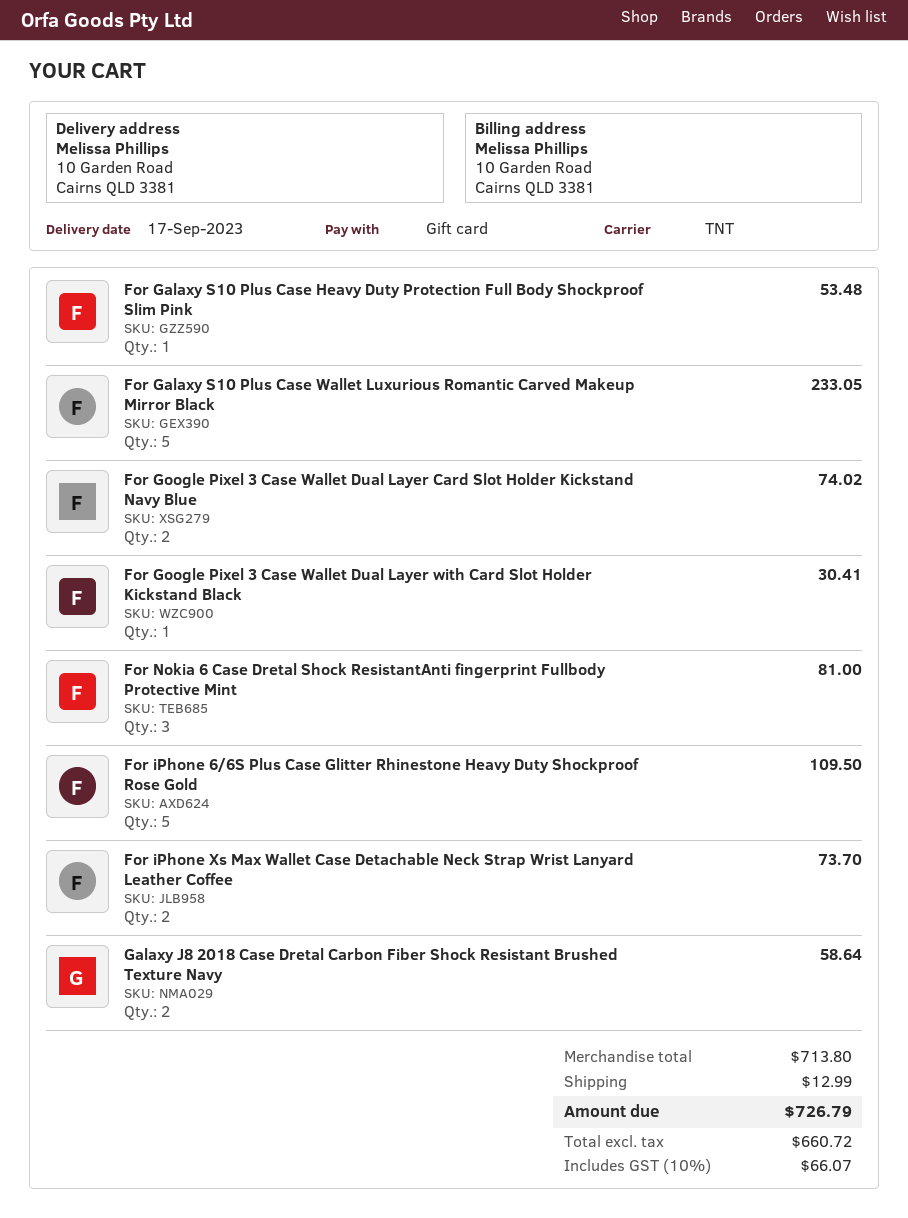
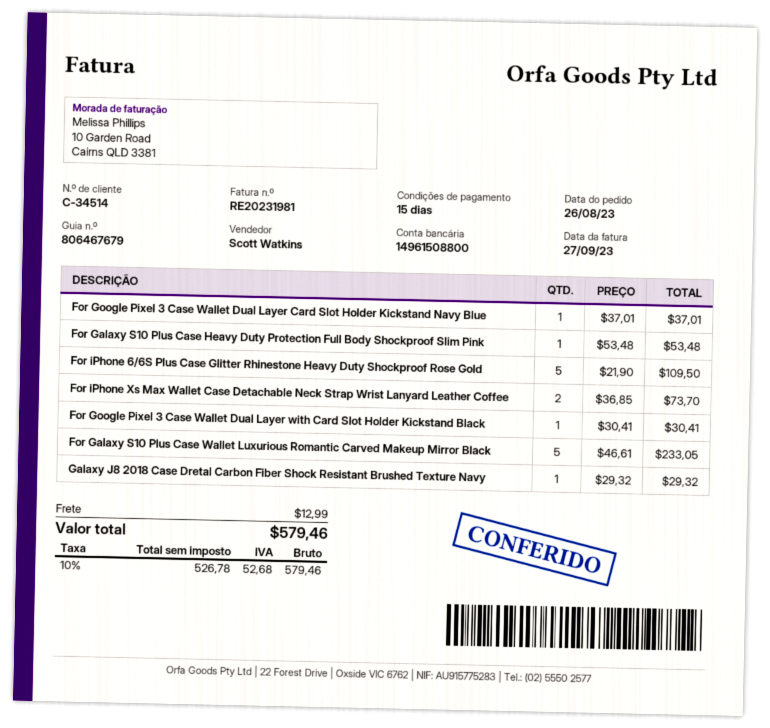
For Google Pixel 3 Case Wallet Dual Layer Card Slot Holder Kickstand Navy Blue: 2 for 74.02 -> 1 for 37.01
For Nokia 6 Case Dretal Shock ResistantAnti fingerprint Fullbody Protective Mint: 3 for 81.00 -> none
Galaxy J8 2018 Case Dretal Carbon Fiber Shock Resistant Brushed Texture Navy: 2 for 58.64 -> 1 for 29.32
net: 660.72 -> 526.78
tax: 10% = 66.07 -> 10% = 52.68
total: 726.79 -> 579.46

